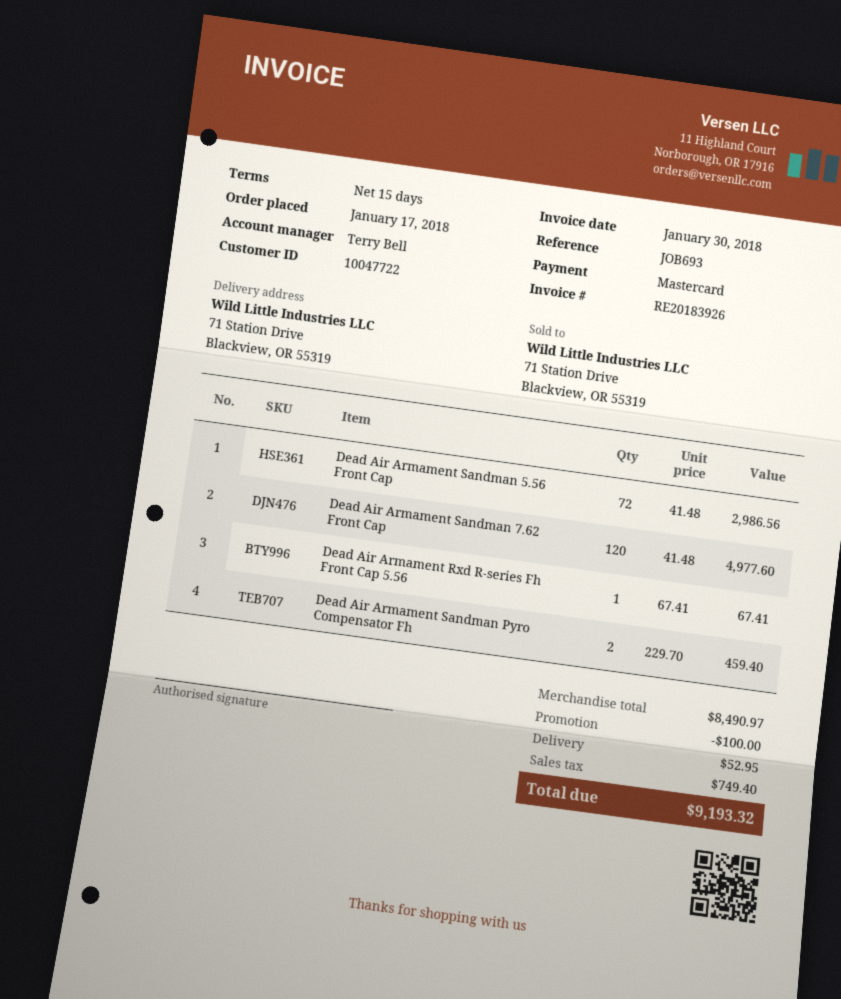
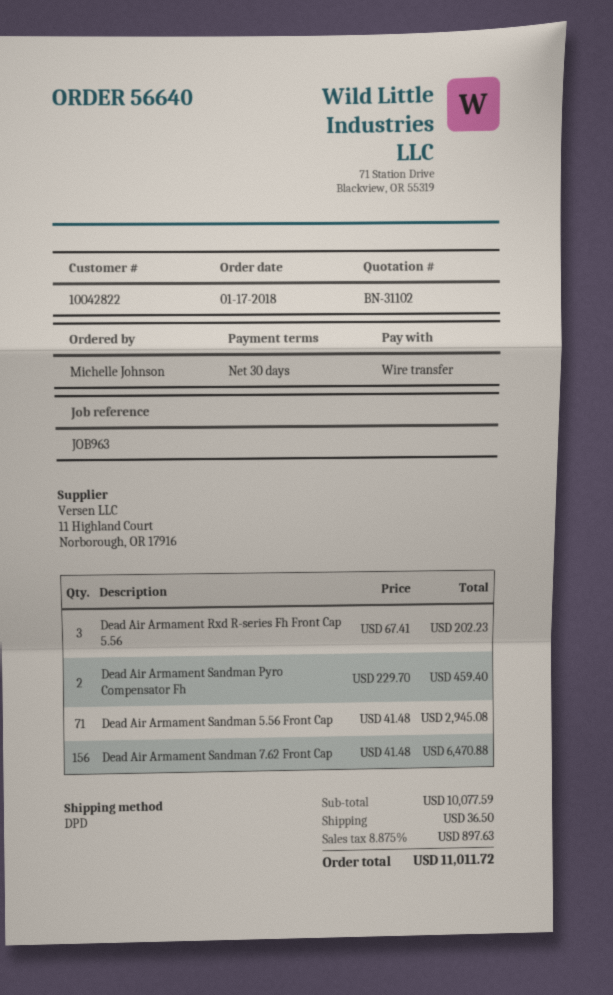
payment terms: 15 days -> 30 days
customer number: 10047722 -> 10042822
reference: JOB693 -> JOB963
payment method: Mastercard -> bank transfer
Dead Air Armament Sandman 5.56 Front Cap: 72 x 41.48 = 2986.56 -> 71 x 41.48 = 2945.08
Dead Air Armament Sandman 7.62 Front Cap: 120 x 41.48 = 4977.60 -> 156 x 41.48 = 6470.88
Dead Air Armament Rxd R-series Fh Front Cap 5.56: 1 x 67.41 = 67.41 -> 3 x 67.41 = 202.23
subtotal: 8490.97 -> 10077.59
discount: 100.00 -> none
shipping: 52.95 -> 36.50
tax: 749.40 -> 897.63
total: 9193.32 -> 11011.72

